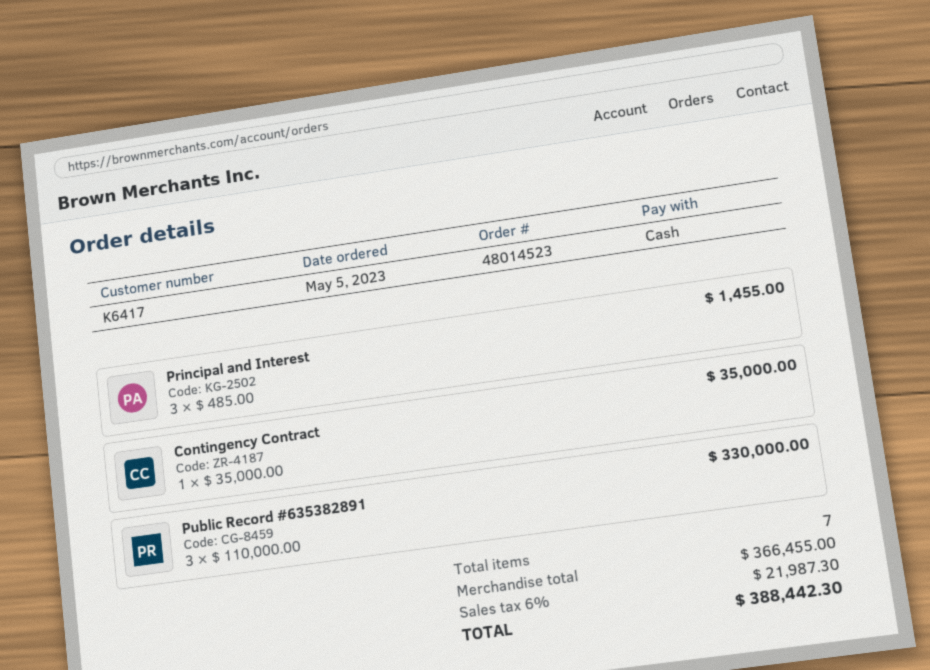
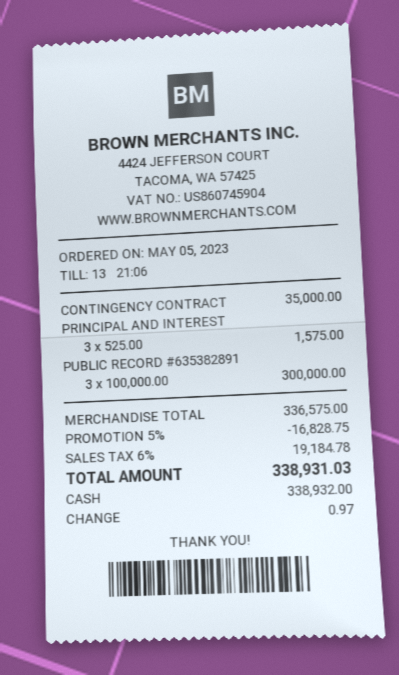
Principal and Interest: 3 x 485.00 = 1455.00 -> 3 x 525.00 = 1575.00
Public Record #635382891: 3 x 110000.00 = 330000.00 -> 3 x 100000.00 = 300000.00
subtotal: 366455.00 -> 336575.00
discount: none -> 5% = 16828.75
tax: 6% = 21987.30 -> 6% = 19184.78
total: 388442.30 -> 338931.03

